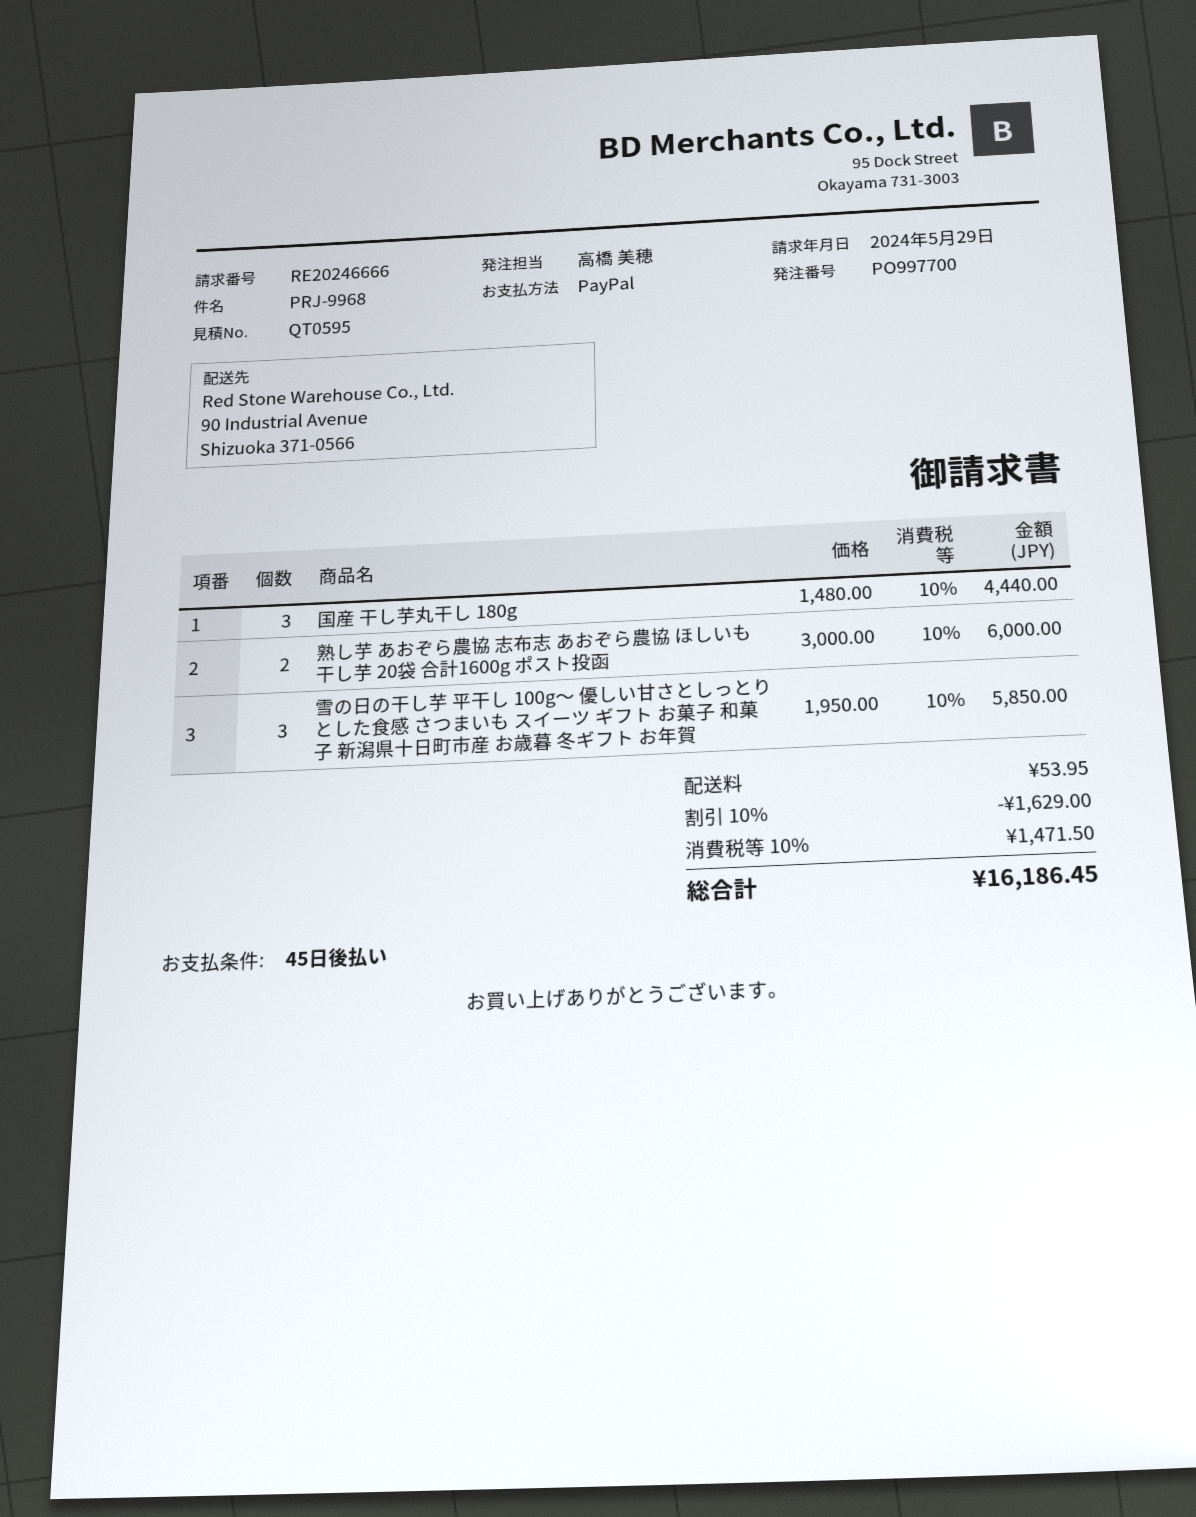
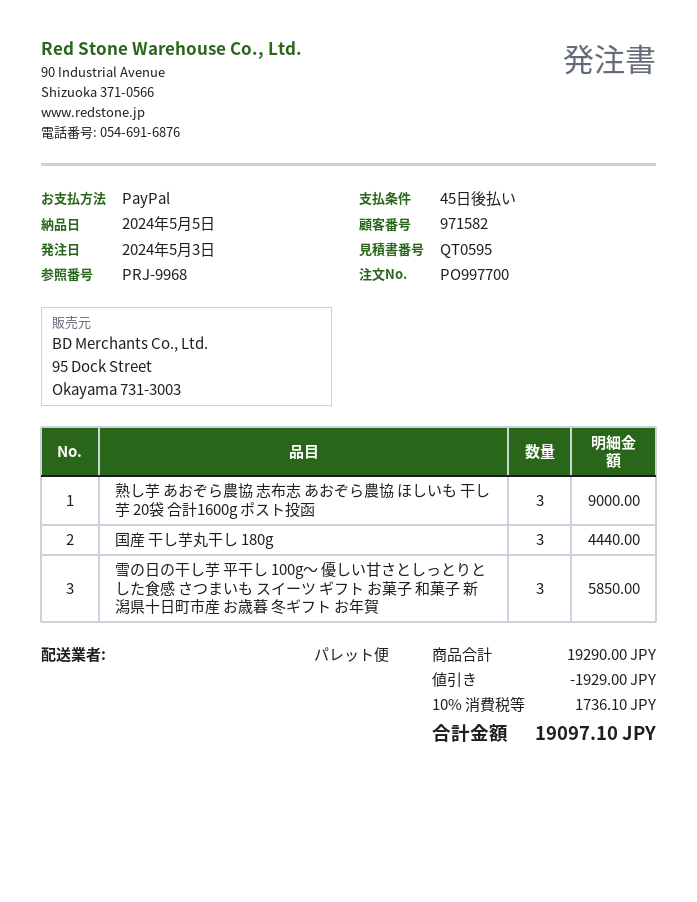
熟し芋 あおぞら農協 志布志 あおぞら農協 ほしいも 干し芋 20袋 合計1600g ポスト投函: 2 for 6000.00 -> 3 for 9000.00
discount: 1629.00 -> 1929.00
shipping: 53.95 -> none
tax: 10% = 1471.50 -> 10% = 1736.10
total: 16186.45 -> 19097.10

